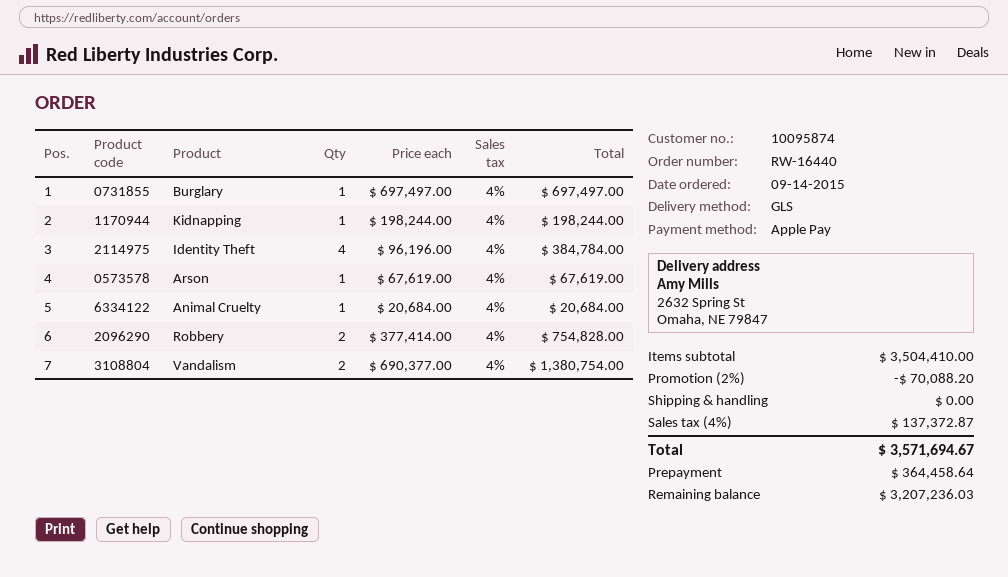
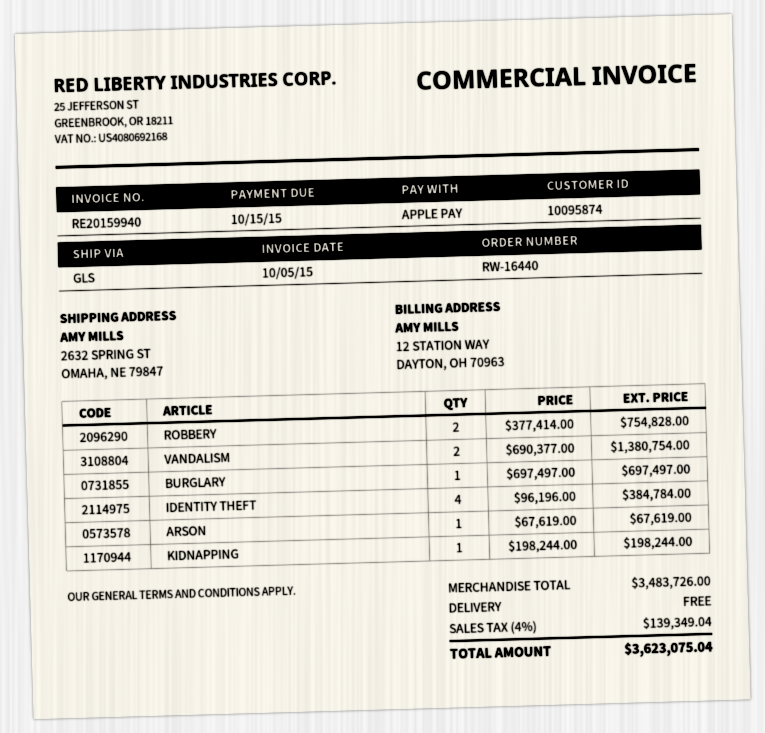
Animal Cruelty: 1 x 20684.00 = 20684.00 -> none
subtotal: 3504410.00 -> 3483726.00
discount: 2% = 70088.20 -> none
tax: 4% = 137372.87 -> 4% = 139349.04
total: 3571694.67 -> 3623075.04

